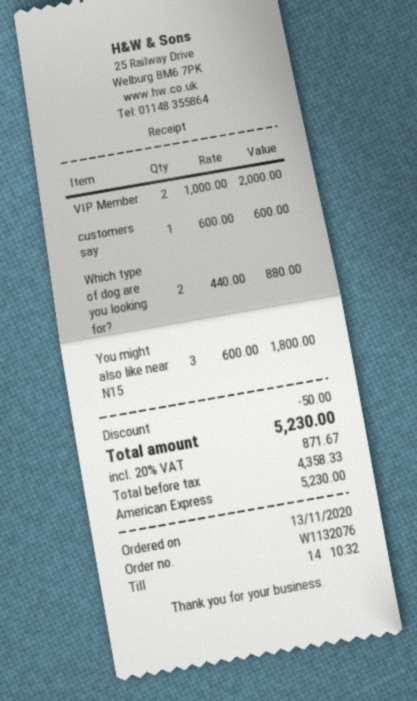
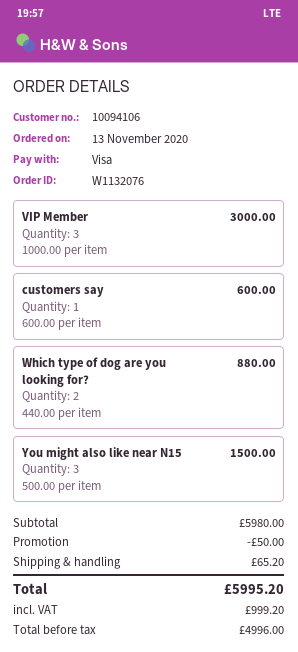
payment method: American Express -> Visa
VIP Member: 2 x 1000.00 = 2000.00 -> 3 x 1000.00 = 3000.00
You might also like near N15: 3 x 600.00 = 1800.00 -> 3 x 500.00 = 1500.00
shipping: none -> 65.20
net: 4358.33 -> 4996.00
tax: 871.67 -> 999.20
total: 5230.00 -> 5995.20

